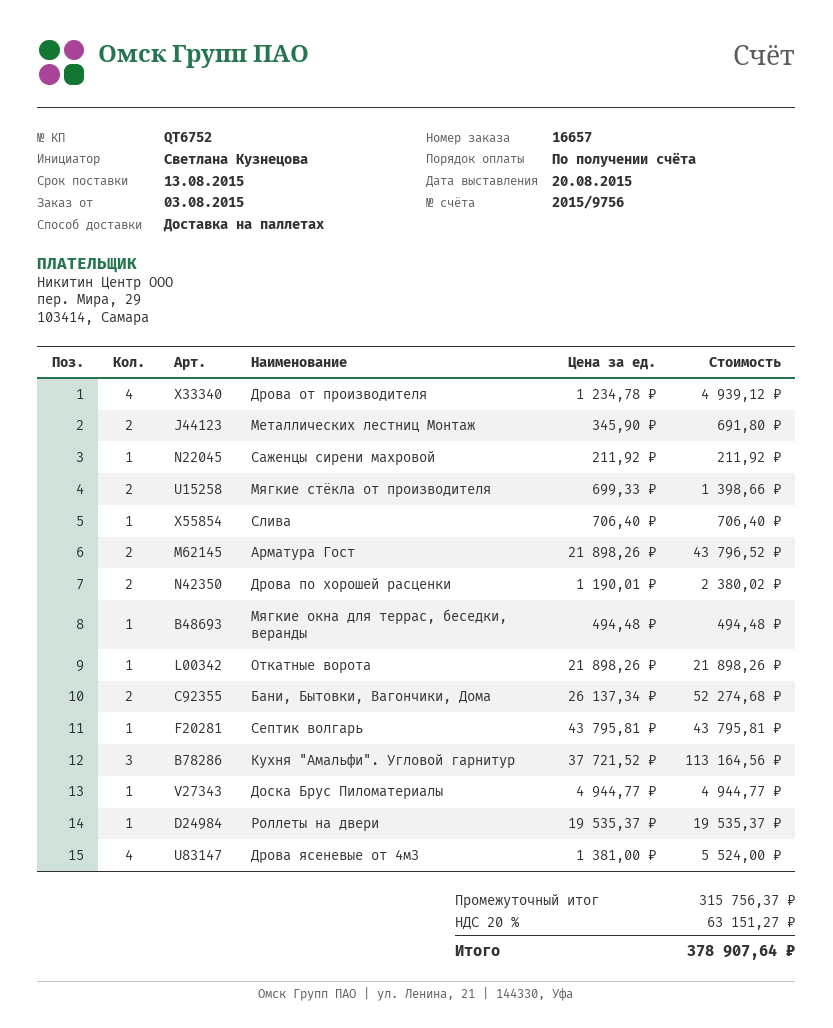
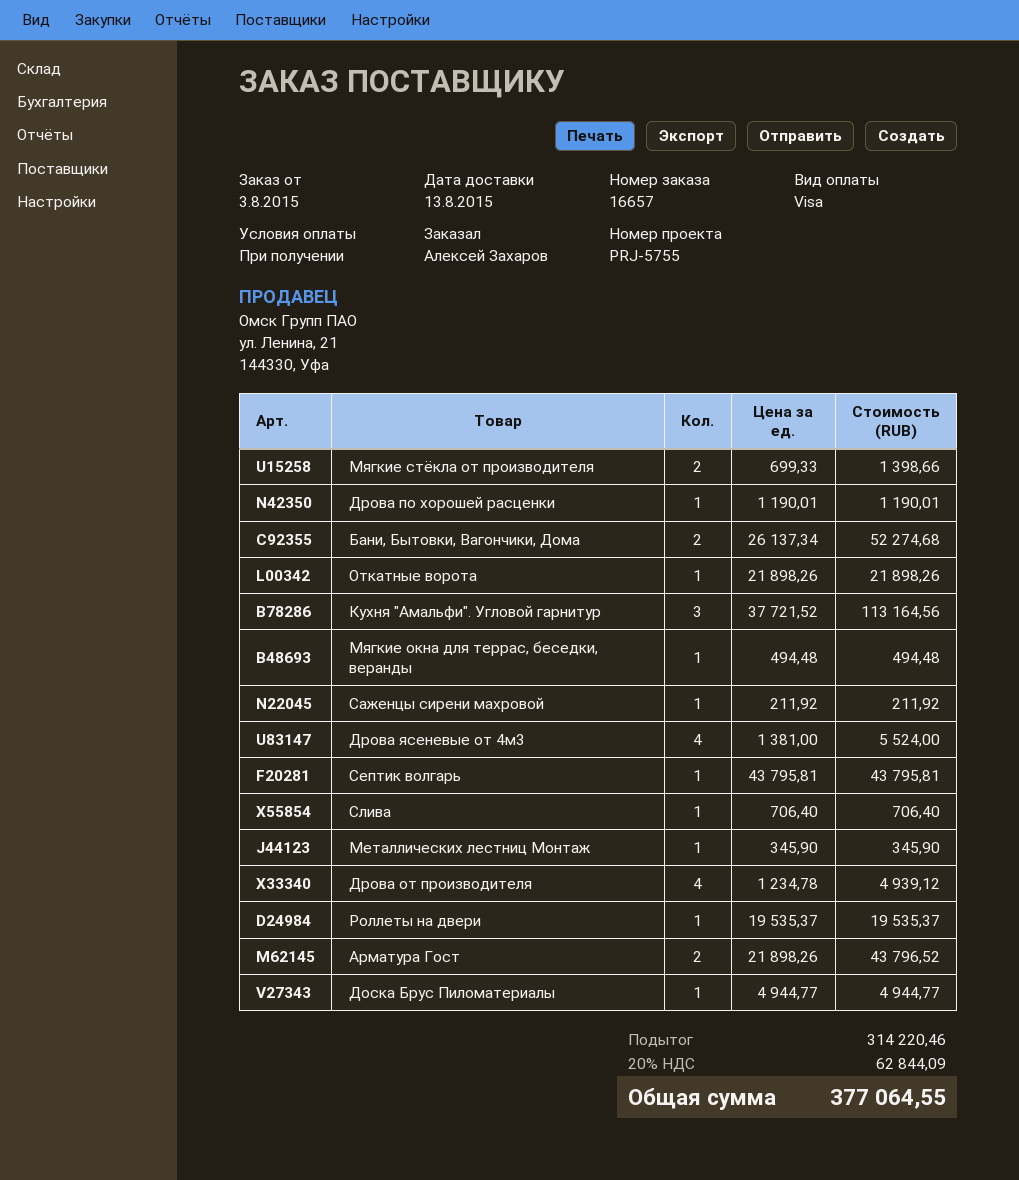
ordered by: Светлана Кузнецова -> Алексей Захаров
Металлических лестниц Монтаж: 2 x 345.90 = 691.80 -> 1 x 345.90 = 345.90
Дрова по хорошей расценки: 2 x 1190.01 = 2380.02 -> 1 x 1190.01 = 1190.01
subtotal: 315756.37 -> 314220.46
tax: 20% = 63151.27 -> 20% = 62844.09
total: 378907.64 -> 377064.55

